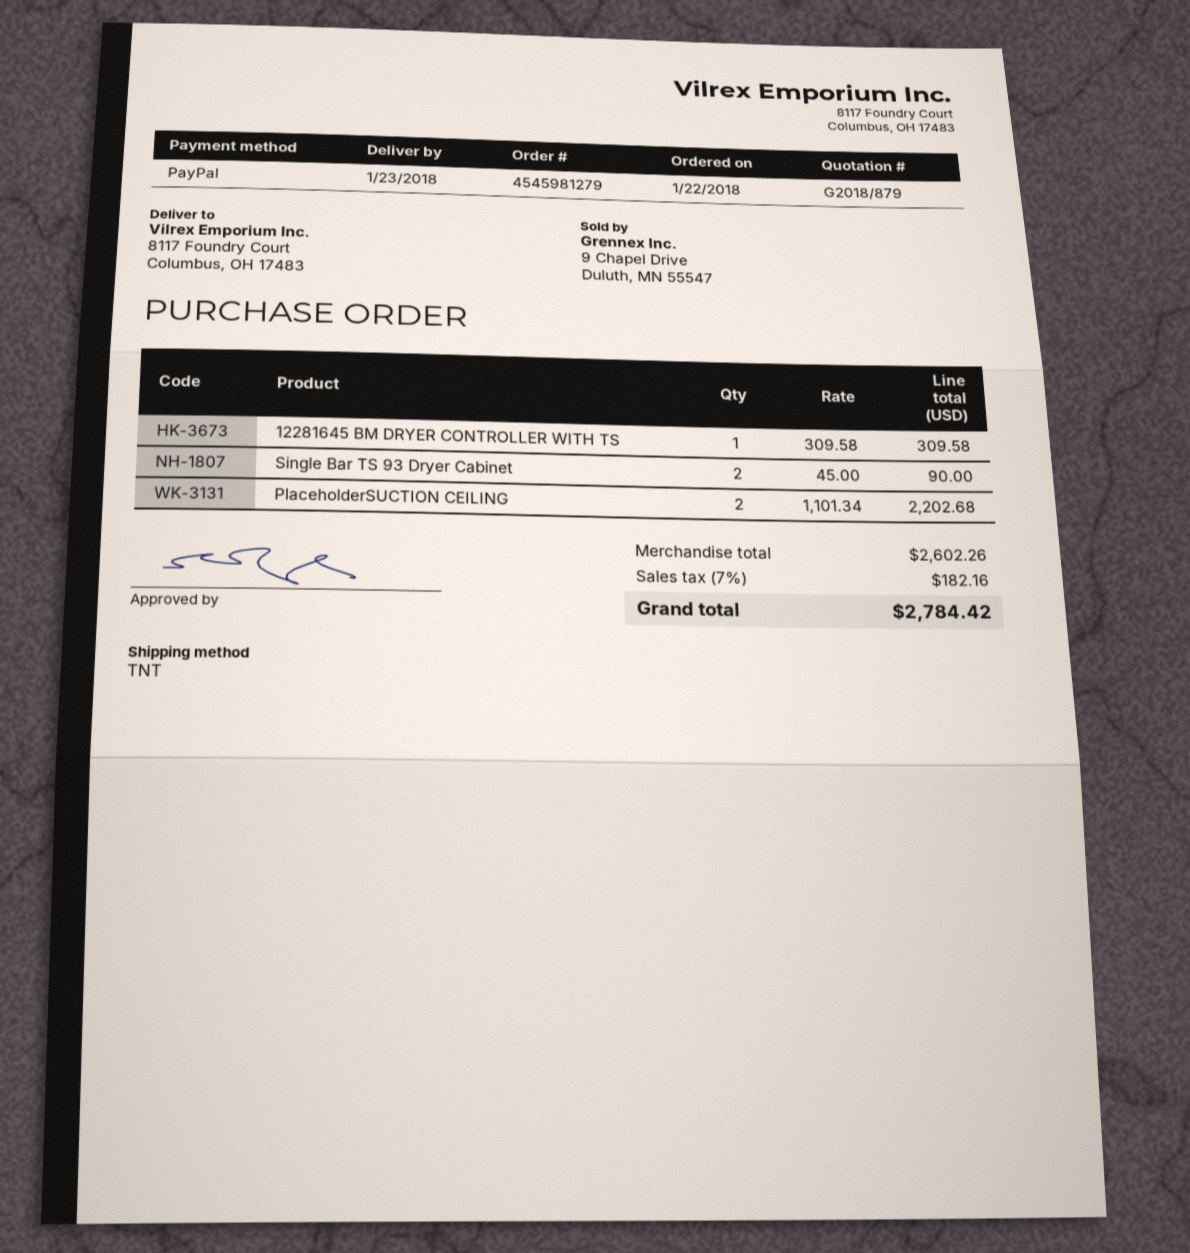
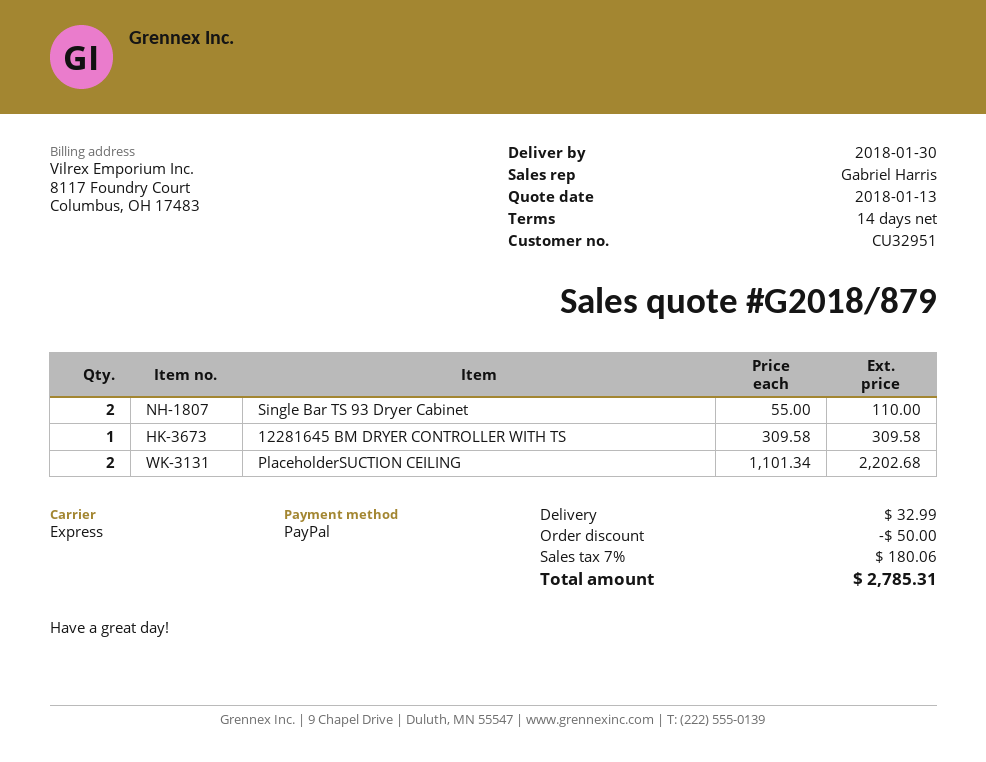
delivery date: 2018-01-23 -> 2018-01-30
shipping method: TNT -> express
Single Bar TS 93 Dryer Cabinet: 2 x 45.00 = 90.00 -> 2 x 55.00 = 110.00
discount: none -> 50.00
shipping: none -> 32.99
tax: 7% = 182.16 -> 7% = 180.06
total: 2784.42 -> 2785.31

